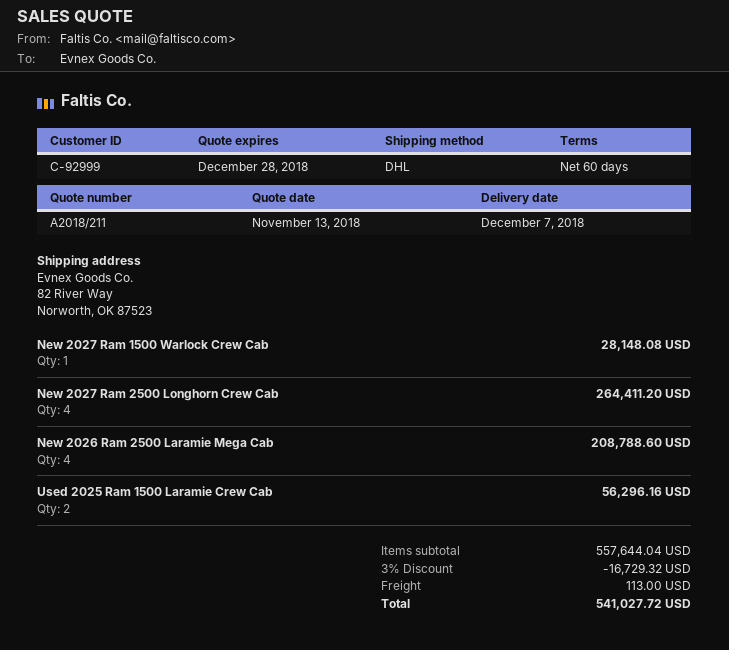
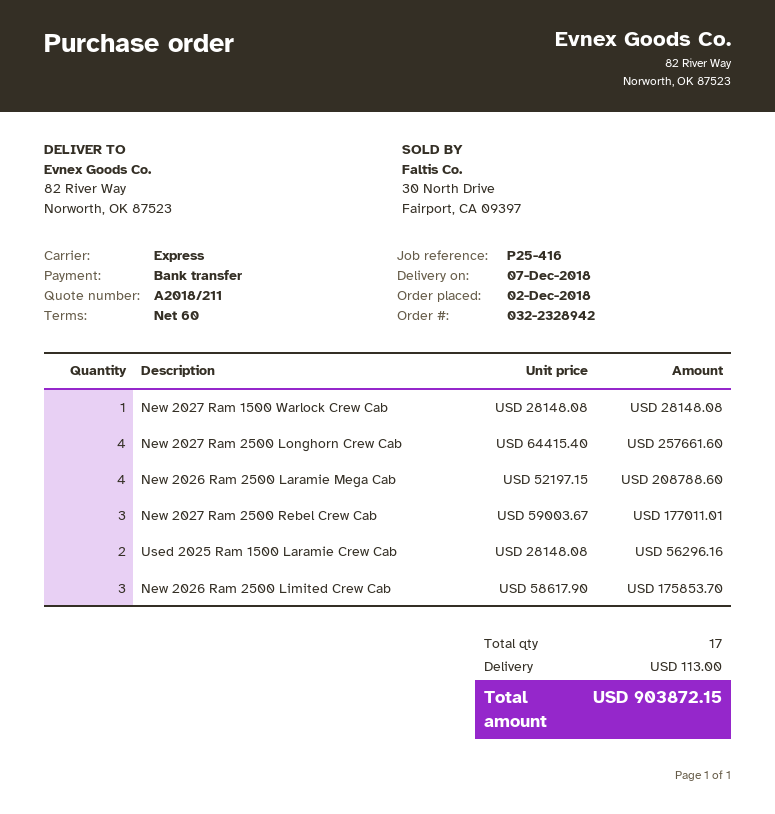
shipping method: DHL -> express
New 2027 Ram 2500 Longhorn Crew Cab: 4 for 264411.20 -> 4 for 257661.60
New 2027 Ram 2500 Rebel Crew Cab: none -> 3 for 177011.01
New 2026 Ram 2500 Limited Crew Cab: none -> 3 for 175853.70
discount: 3% = 16729.32 -> none
total: 541027.72 -> 903872.15

